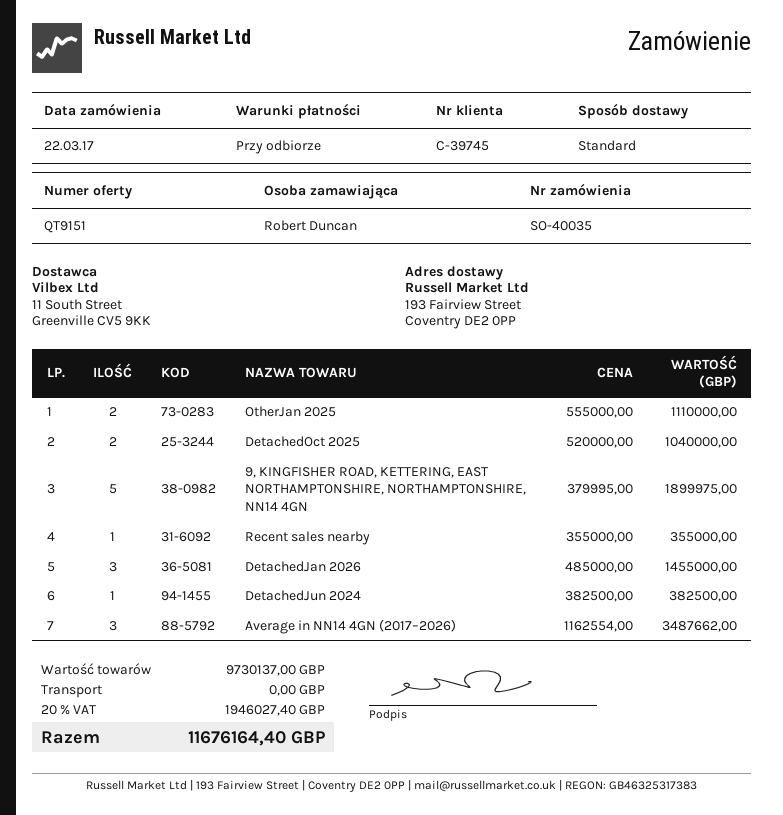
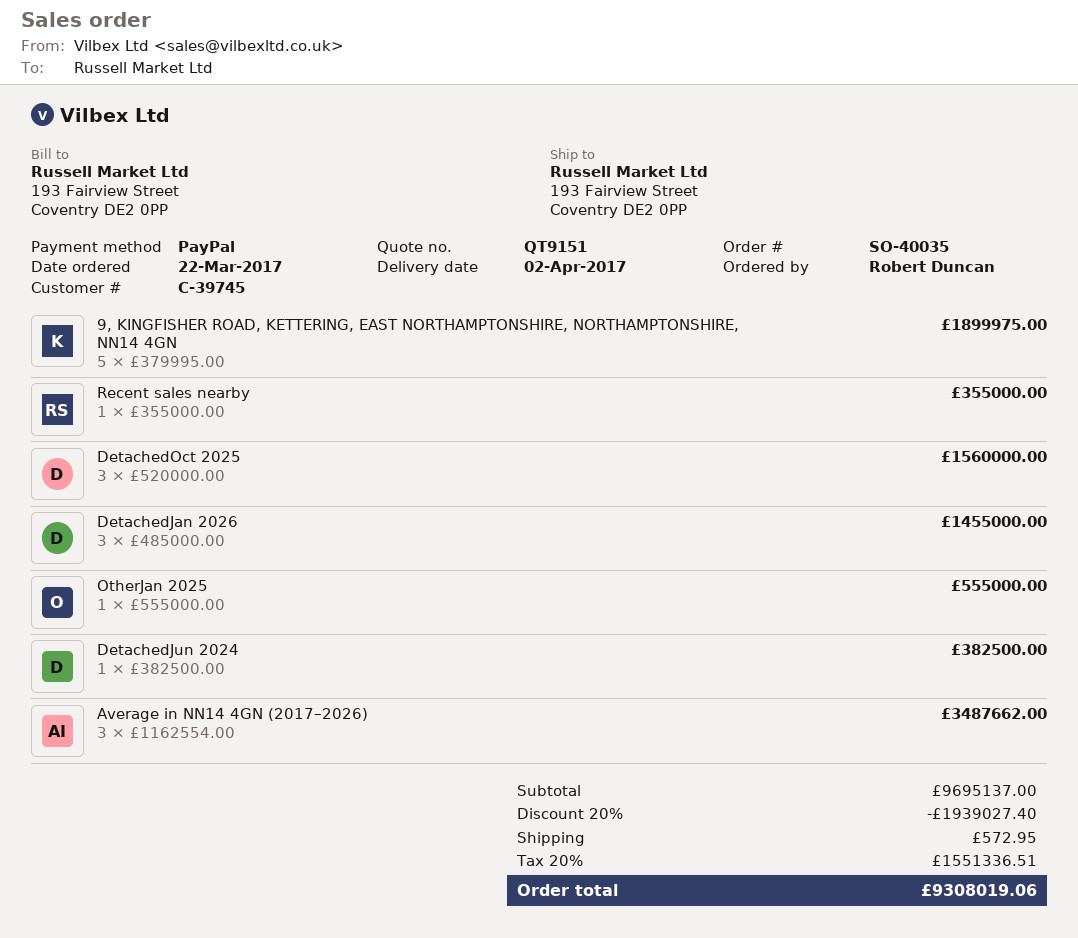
OtherJan 2025: 2 x 555000.00 = 1110000.00 -> 1 x 555000.00 = 555000.00
DetachedOct 2025: 2 x 520000.00 = 1040000.00 -> 3 x 520000.00 = 1560000.00
subtotal: 9730137.00 -> 9695137.00
discount: none -> 20% = 1939027.40
shipping: 0.00 -> 572.95
tax: 20% = 1946027.40 -> 20% = 1551336.51
total: 11676164.40 -> 9308019.06

